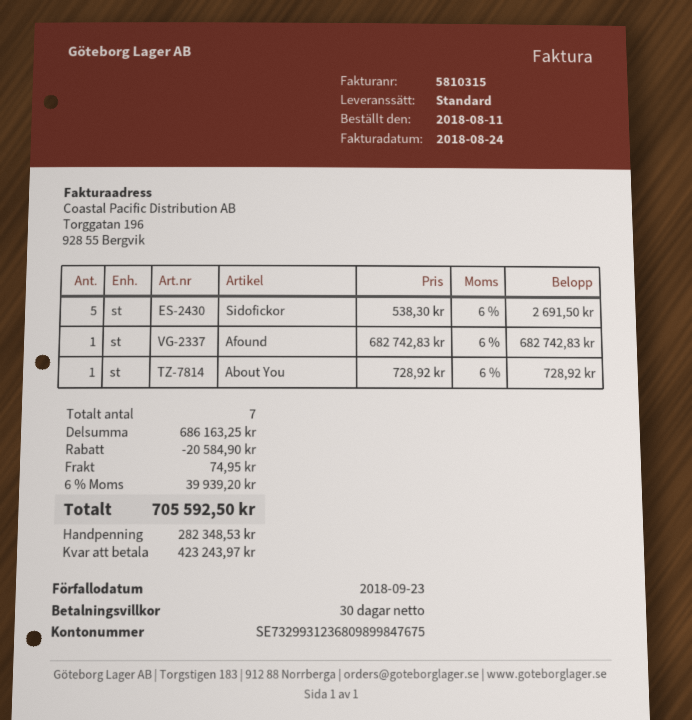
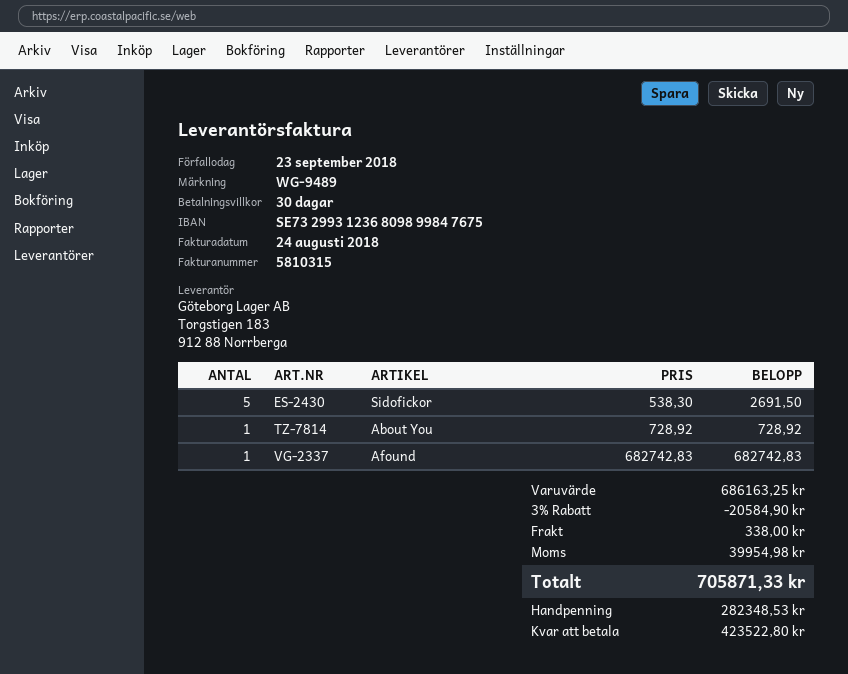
shipping: 74.95 -> 338.00
tax: 39939.20 -> 39954.98
total: 705592.50 -> 705871.33
balance: 423243.97 -> 423522.80

